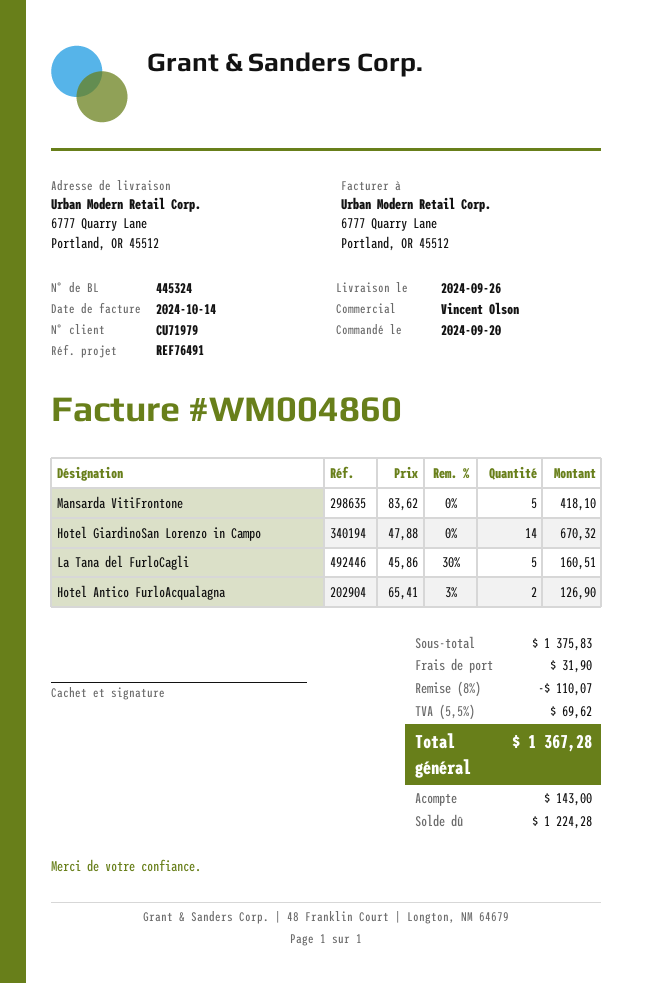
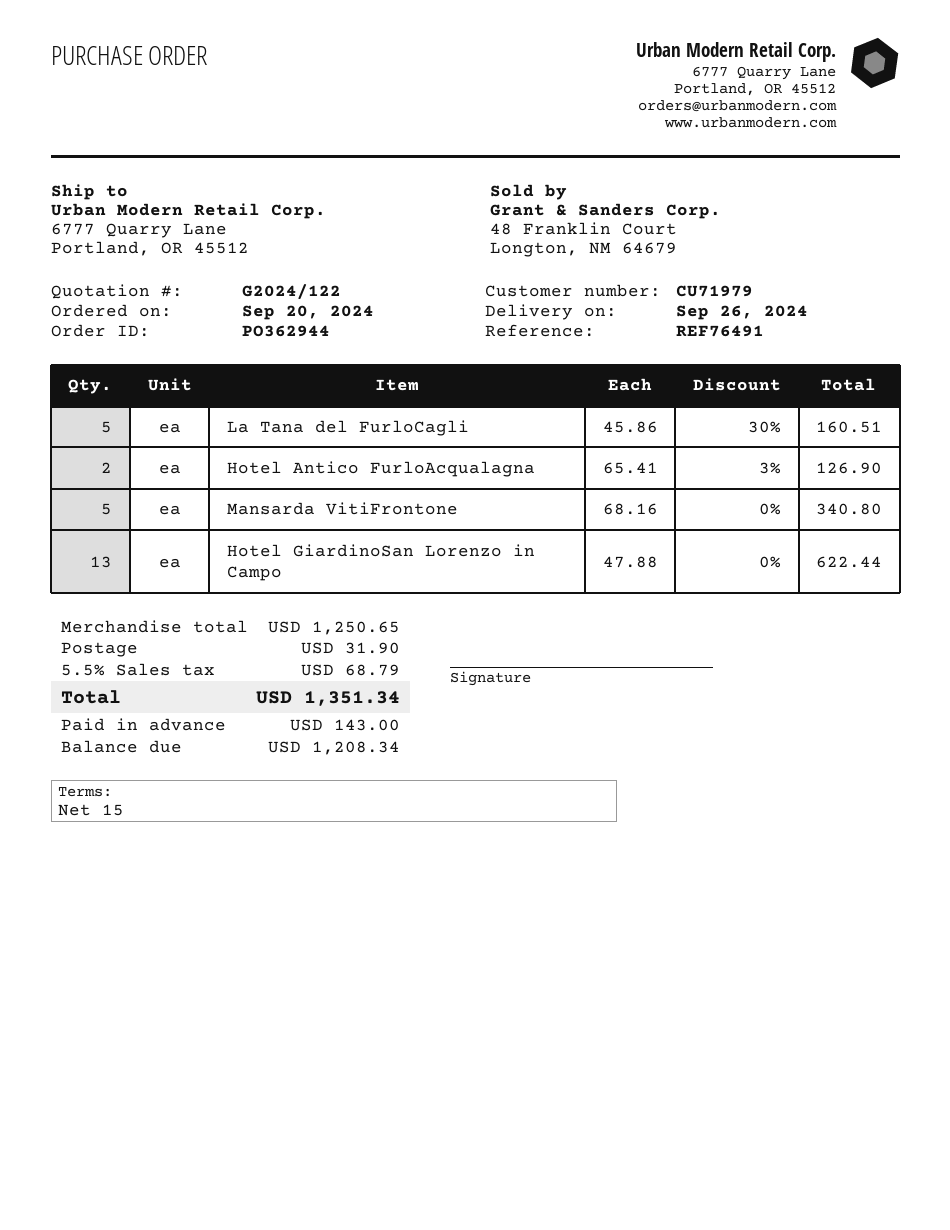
Mansarda VitiFrontone: 5 x 83.62 = 418.10 -> 5 x 68.16 = 340.80
Hotel GiardinoSan Lorenzo in Campo: 14 x 47.88 = 670.32 -> 13 x 47.88 = 622.44
subtotal: 1375.83 -> 1250.65
discount: 8% = 110.07 -> none
tax: 5.5% = 69.62 -> 5.5% = 68.79
total: 1367.28 -> 1351.34
balance: 1224.28 -> 1208.34

